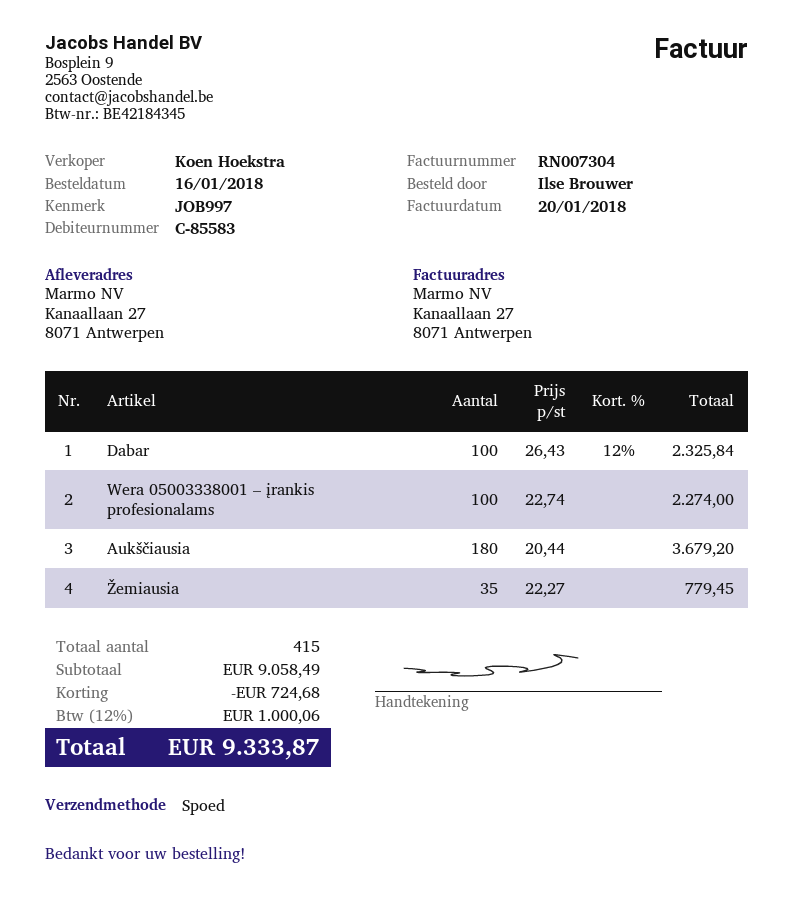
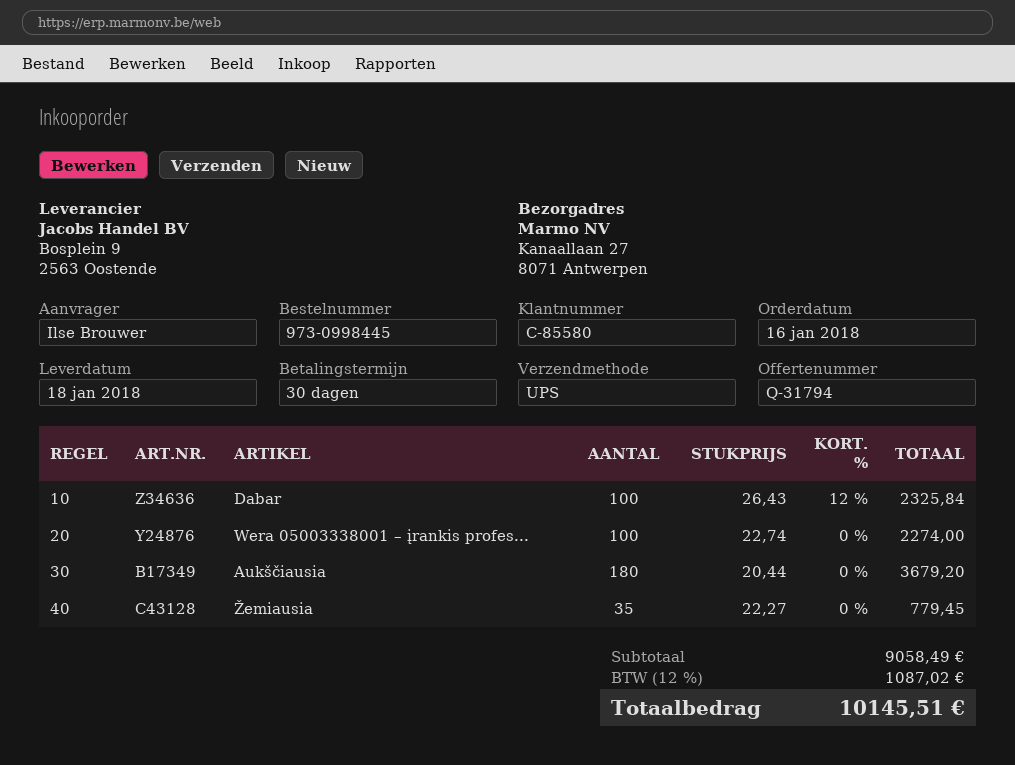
customer number: C-85583 -> C-85580
shipping method: express -> UPS
discount: 724.68 -> none
tax: 12% = 1000.06 -> 12% = 1087.02
total: 9333.87 -> 10145.51

